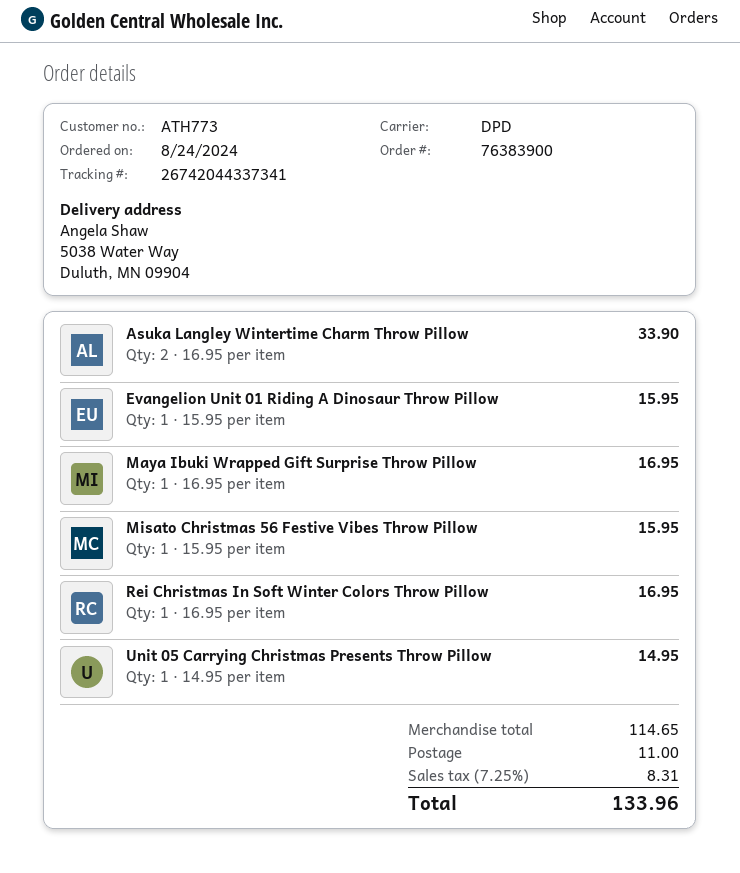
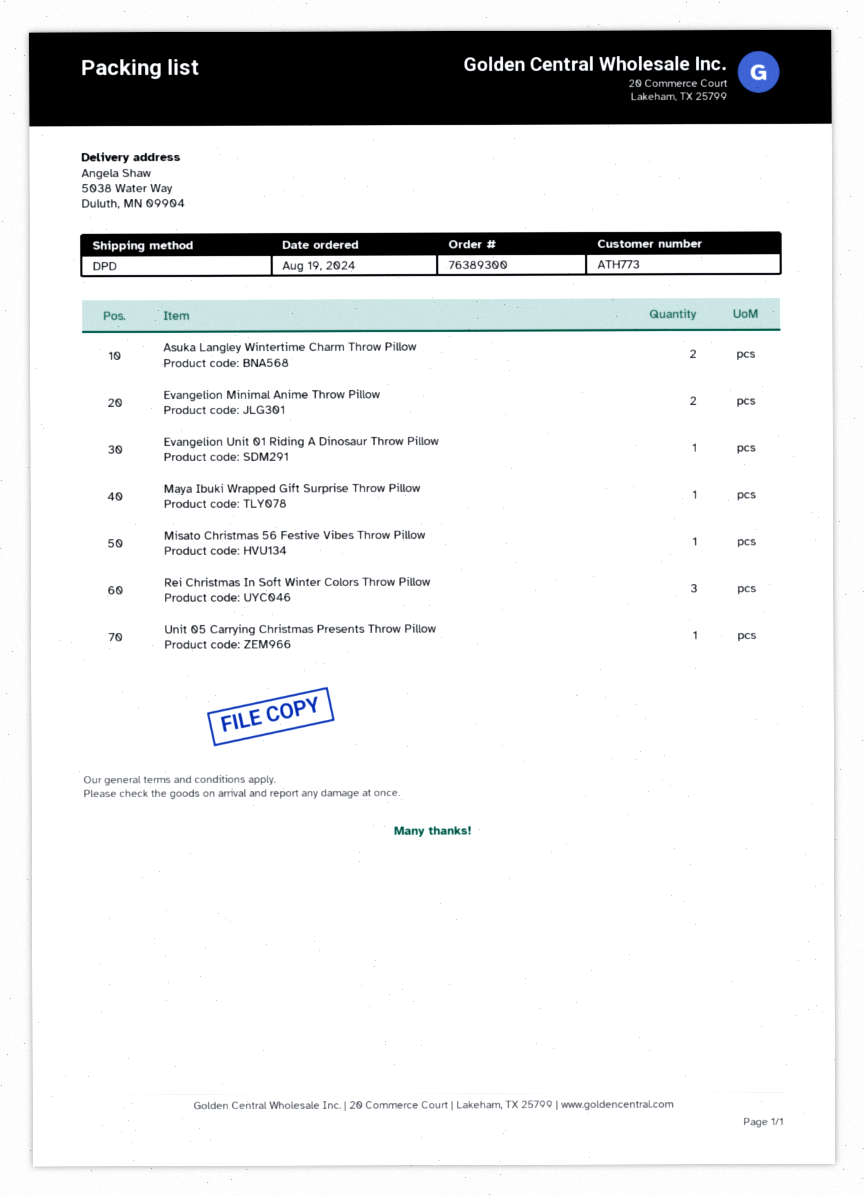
order number: 76383900 -> 76389300
order date: 2024-08-24 -> 2024-08-19
Rei Christmas In Soft Winter Colors Throw Pillow: 1 -> 3
Evangelion Minimal Anime Throw Pillow: none -> 2

